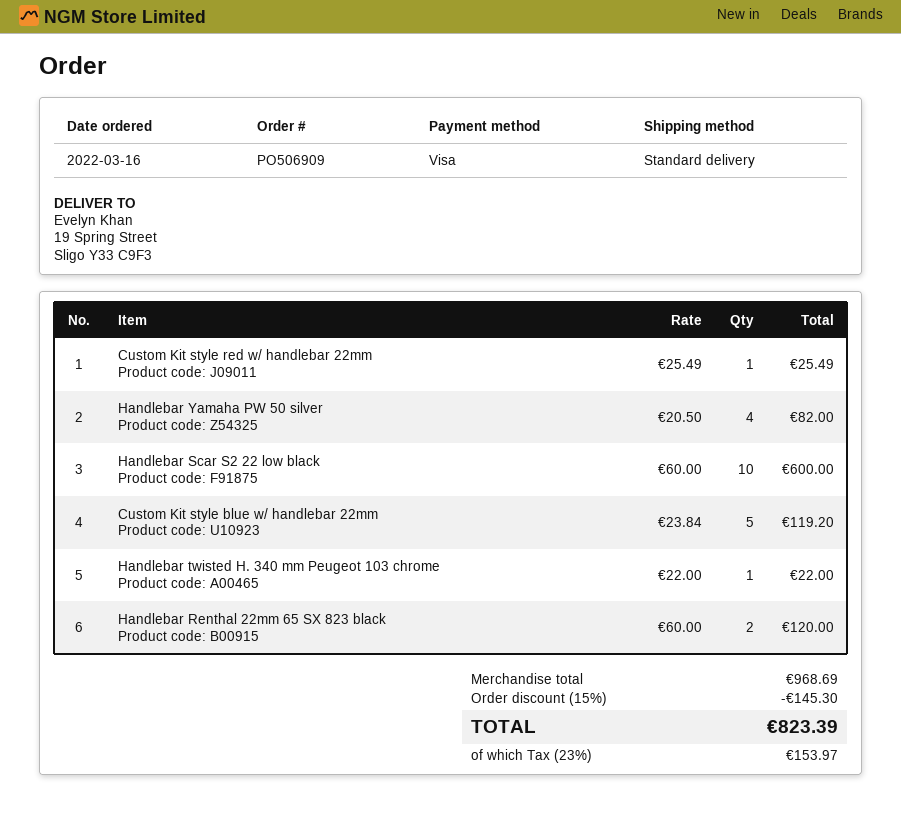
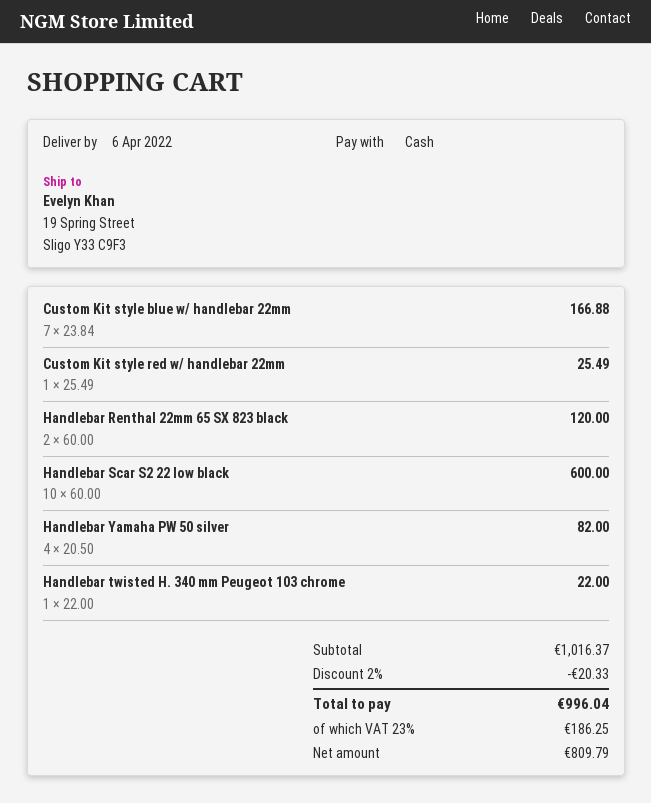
payment method: Visa -> cash
Custom Kit style blue w/ handlebar 22mm: 5 x 23.84 = 119.20 -> 7 x 23.84 = 166.88
subtotal: 968.69 -> 1016.37
discount: 15% = 145.30 -> 2% = 20.33
tax: 23% = 153.97 -> 23% = 186.25
total: 823.39 -> 996.04

